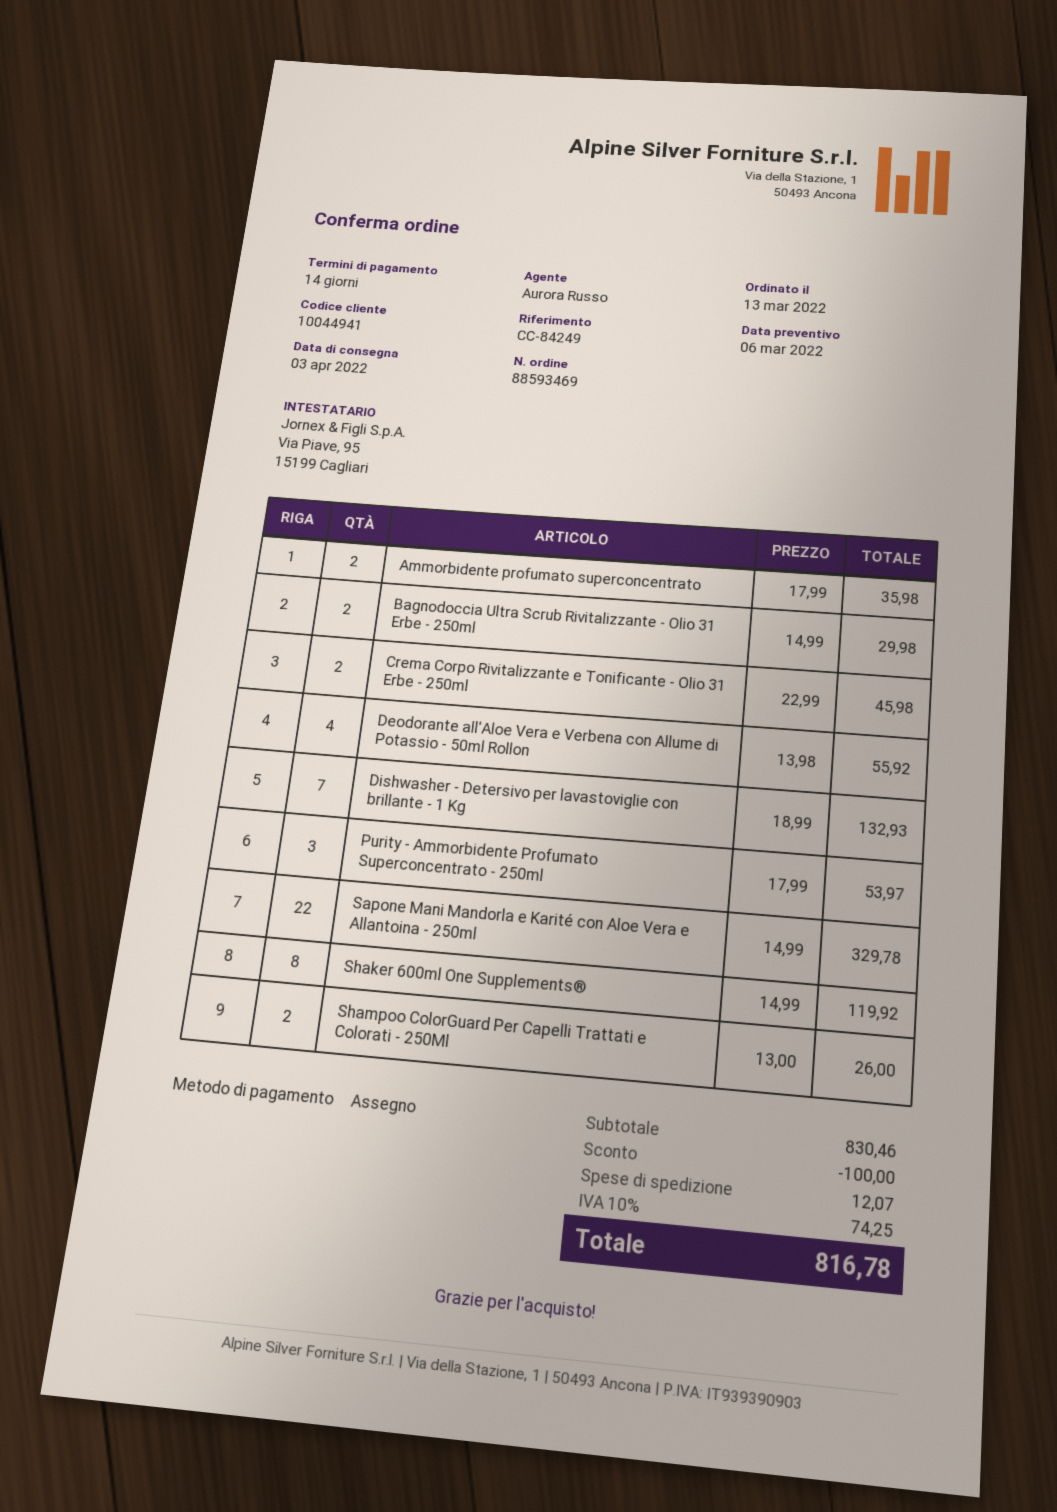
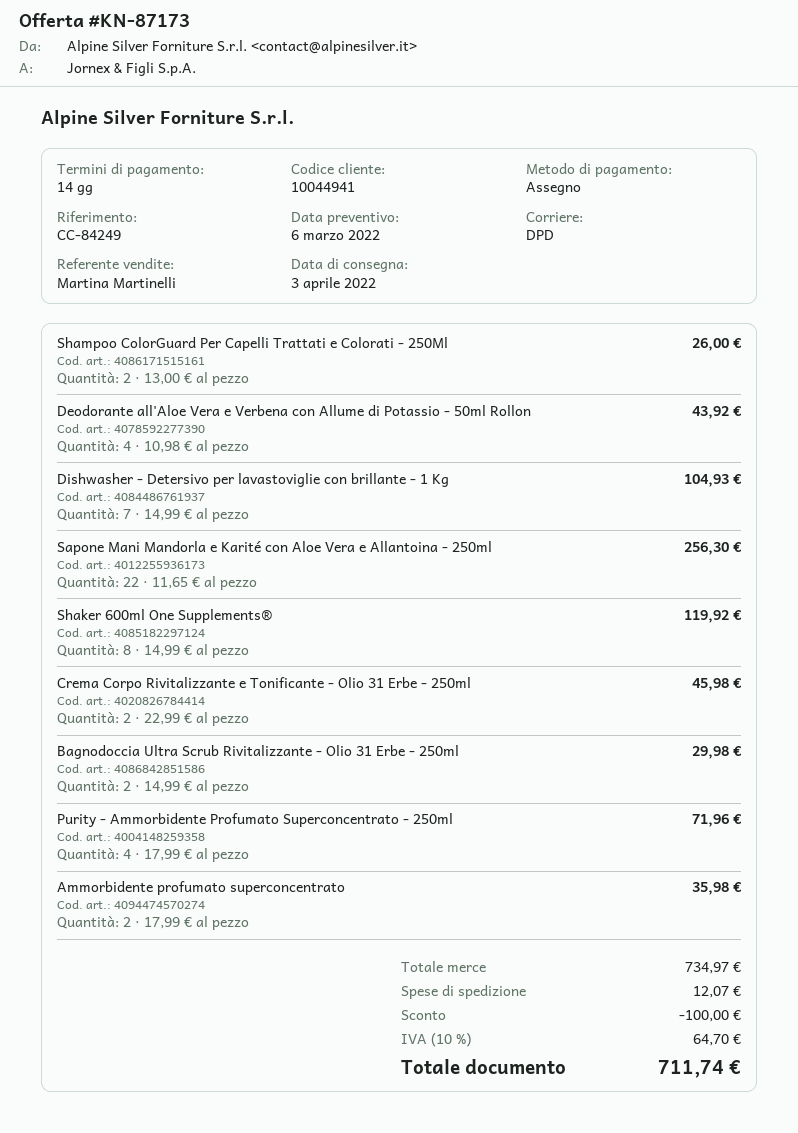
sales rep: Aurora Russo -> Martina Martinelli
Deodorante all'Aloe Vera e Verbena con Allume di Potassio - 50ml Rollon: 4 x 13.98 = 55.92 -> 4 x 10.98 = 43.92
Dishwasher - Detersivo per lavastoviglie con brillante - 1 Kg: 7 x 18.99 = 132.93 -> 7 x 14.99 = 104.93
Purity - Ammorbidente Profumato Superconcentrato - 250ml: 3 x 17.99 = 53.97 -> 4 x 17.99 = 71.96
Sapone Mani Mandorla e Karité con Aloe Vera e Allantoina - 250ml: 22 x 14.99 = 329.78 -> 22 x 11.65 = 256.30
subtotal: 830.46 -> 734.97
tax: 10% = 74.25 -> 10% = 64.70
total: 816.78 -> 711.74

